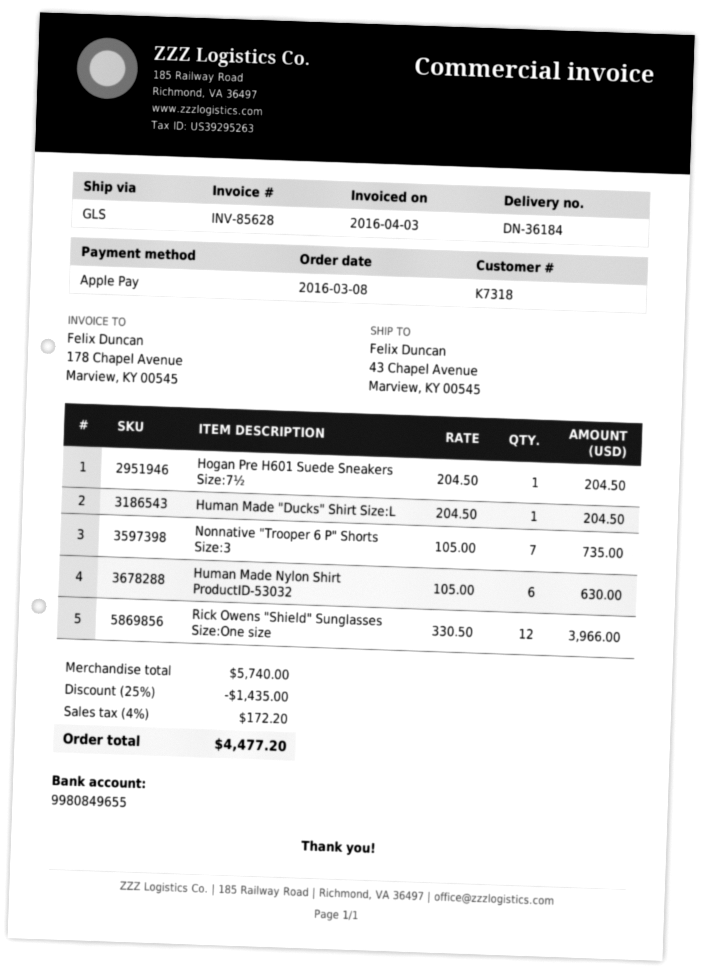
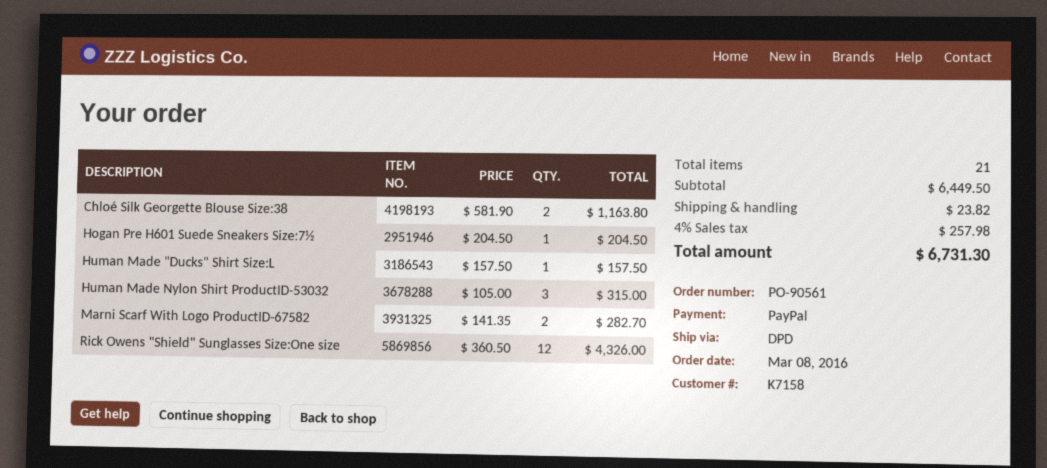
customer number: K7318 -> K7158
payment method: Apple Pay -> PayPal
shipping method: GLS -> DPD
Human Made "Ducks" Shirt Size:L: 1 x 204.50 = 204.50 -> 1 x 157.50 = 157.50
Nonnative "Trooper 6 P" Shorts Size:3: 7 x 105.00 = 735.00 -> none
Human Made Nylon Shirt ProductID-53032: 6 x 105.00 = 630.00 -> 3 x 105.00 = 315.00
Rick Owens "Shield" Sunglasses Size:One size: 12 x 330.50 = 3966.00 -> 12 x 360.50 = 4326.00
Chloé Silk Georgette Blouse Size:38: none -> 2 x 581.90 = 1163.80
Marni Scarf With Logo ProductID-67582: none -> 2 x 141.35 = 282.70
subtotal: 5740.00 -> 6449.50
discount: 25% = 1435.00 -> none
shipping: none -> 23.82
tax: 4% = 172.20 -> 4% = 257.98
total: 4477.20 -> 6731.30

